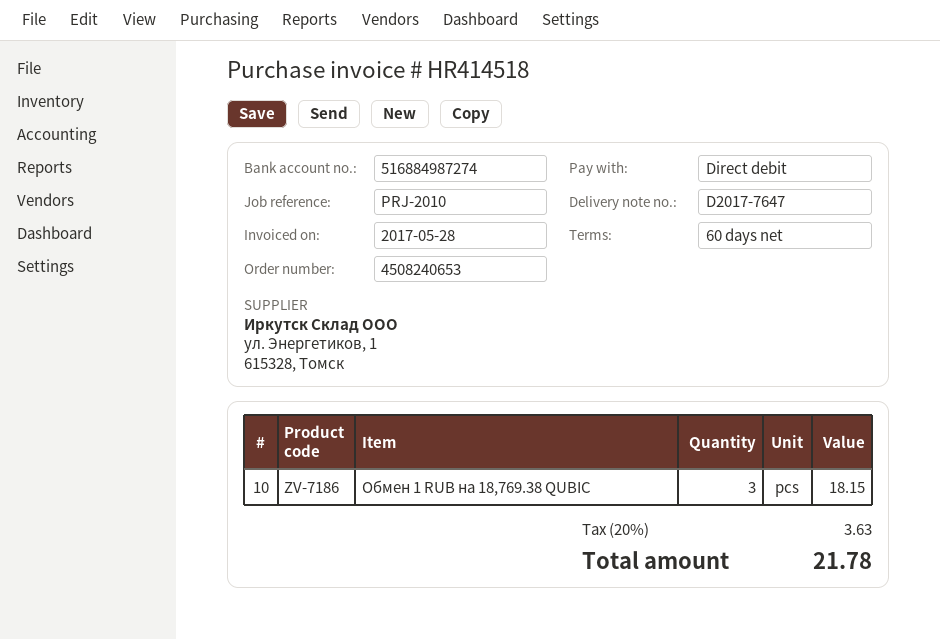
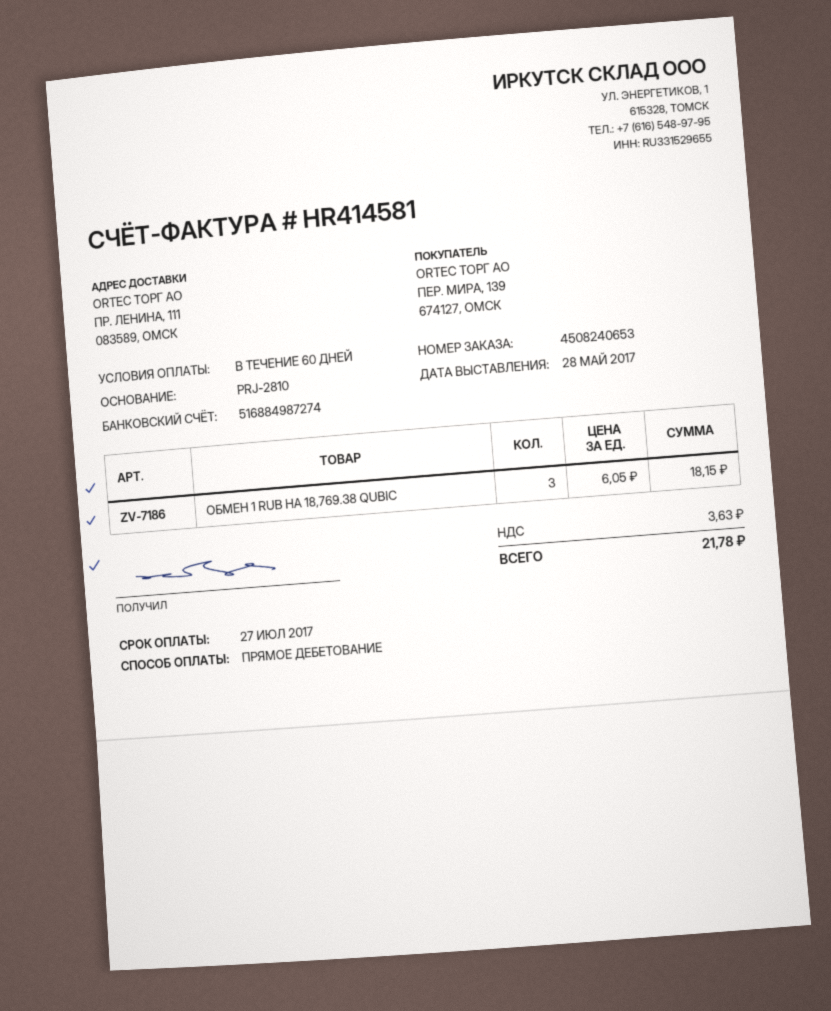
invoice number: HR414518 -> HR414581
reference: PRJ-2010 -> PRJ-2810

